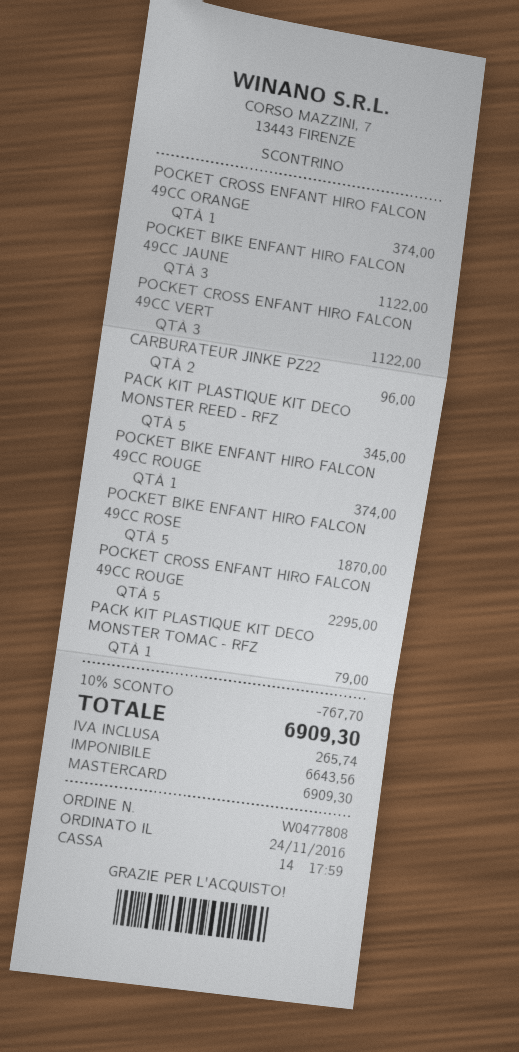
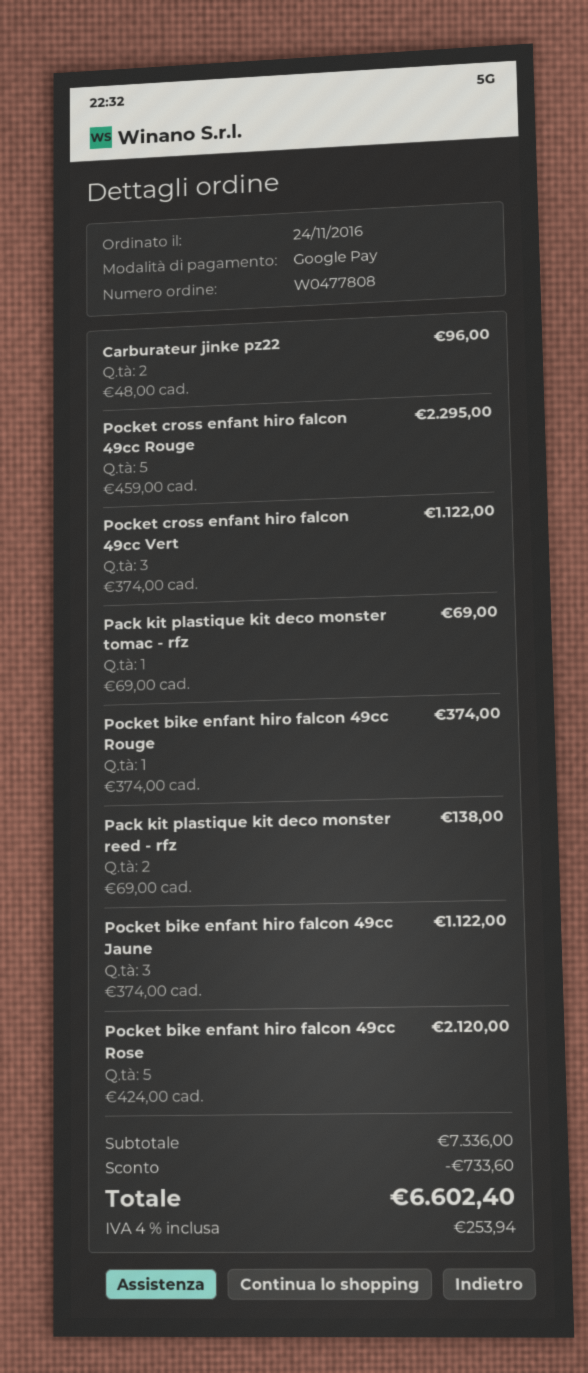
payment method: Mastercard -> Google Pay
POCKET CROSS ENFANT HIRO FALCON 49CC ORANGE: 1 for 374.00 -> none
PACK KIT PLASTIQUE KIT DECO MONSTER REED - RFZ: 5 for 345.00 -> 2 for 138.00
POCKET BIKE ENFANT HIRO FALCON 49CC ROSE: 5 for 1870.00 -> 5 for 2120.00
PACK KIT PLASTIQUE KIT DECO MONSTER TOMAC - RFZ: 1 for 79.00 -> 1 for 69.00
discount: 767.70 -> 733.60
tax: 265.74 -> 253.94
total: 6909.30 -> 6602.40

